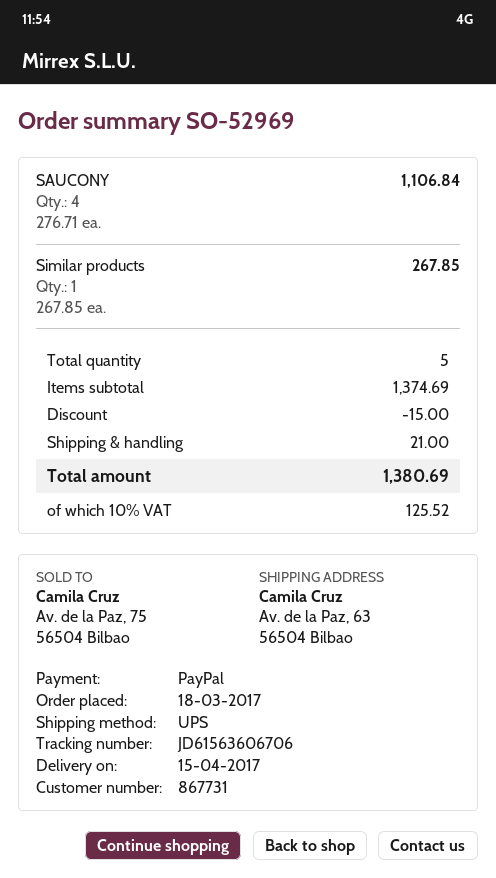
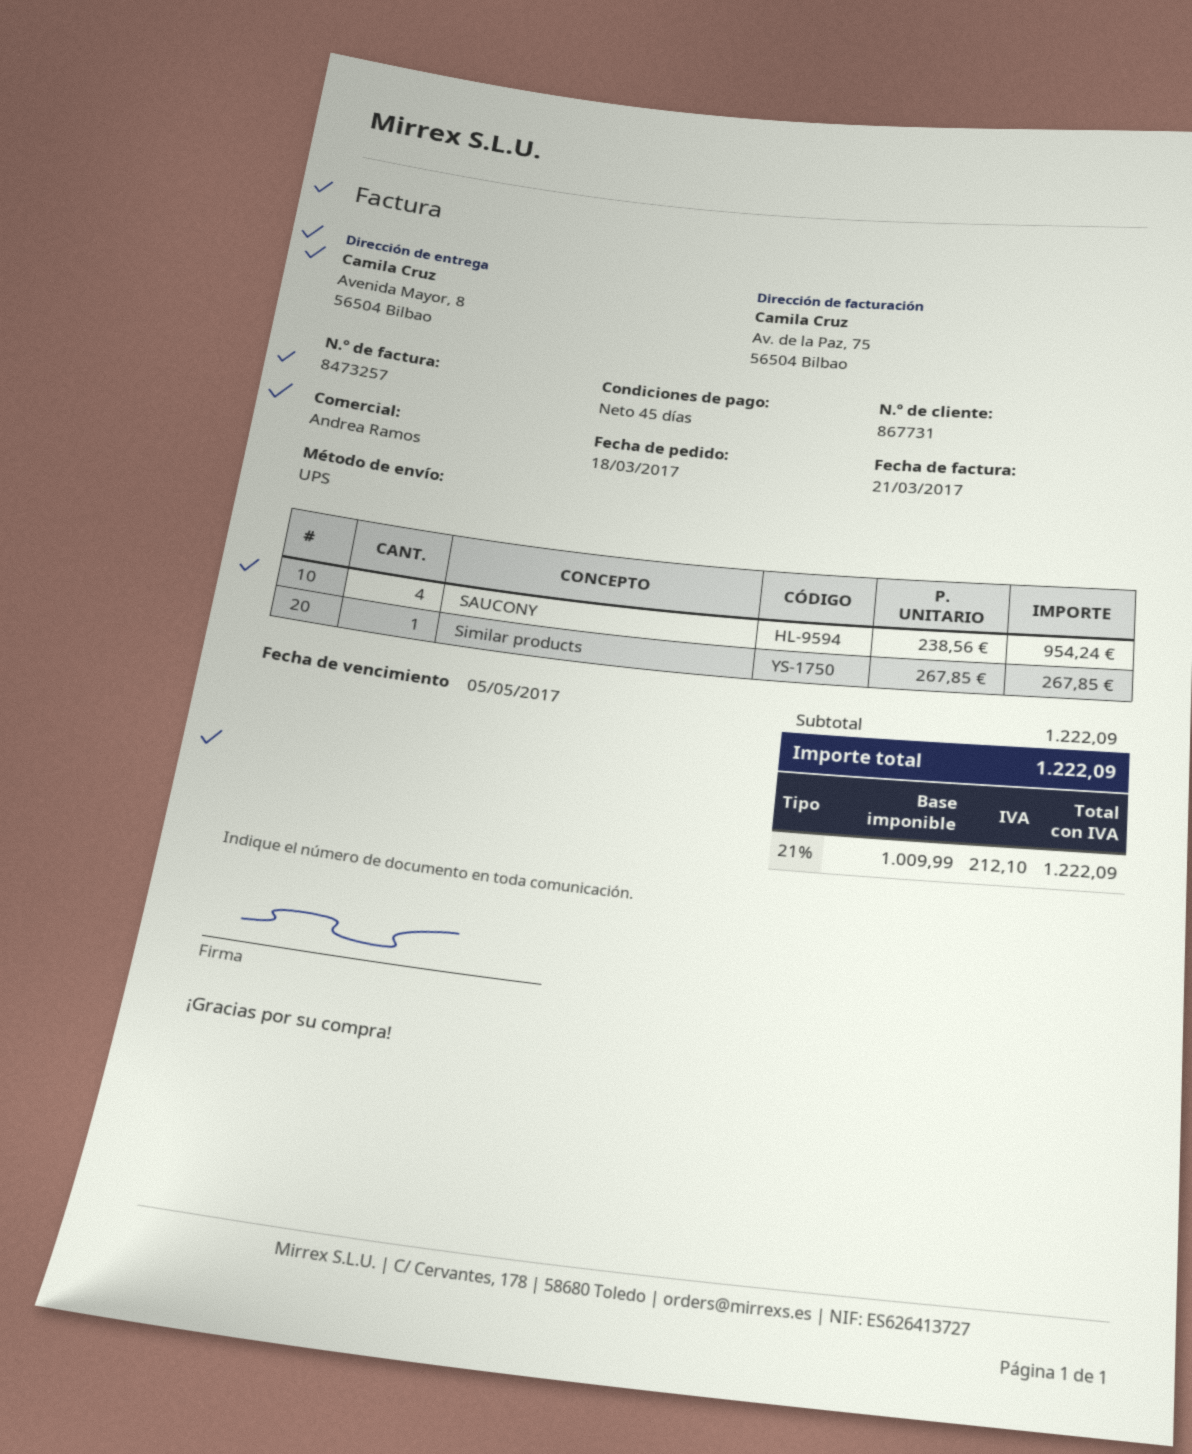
ship to: Av. de la Paz, 63, 56504 Bilbao -> Avenida Mayor, 8, 56504 Bilbao
SAUCONY: 4 x 276.71 = 1106.84 -> 4 x 238.56 = 954.24
subtotal: 1374.69 -> 1222.09
discount: 15.00 -> none
shipping: 21.00 -> none
tax: 10% = 125.52 -> 21% = 212.10
total: 1380.69 -> 1222.09

